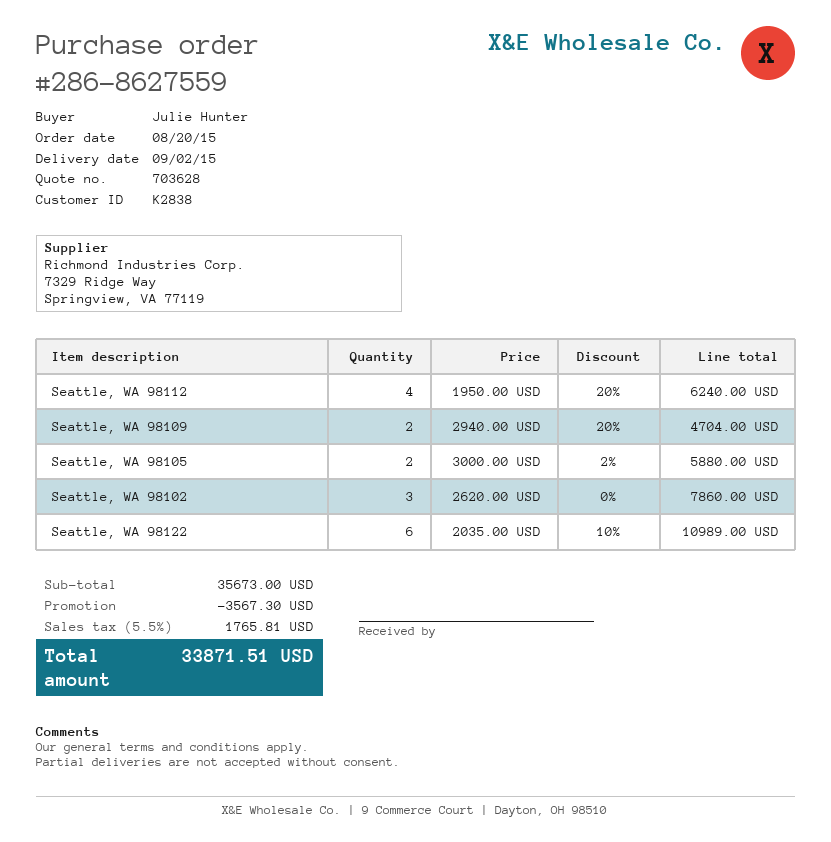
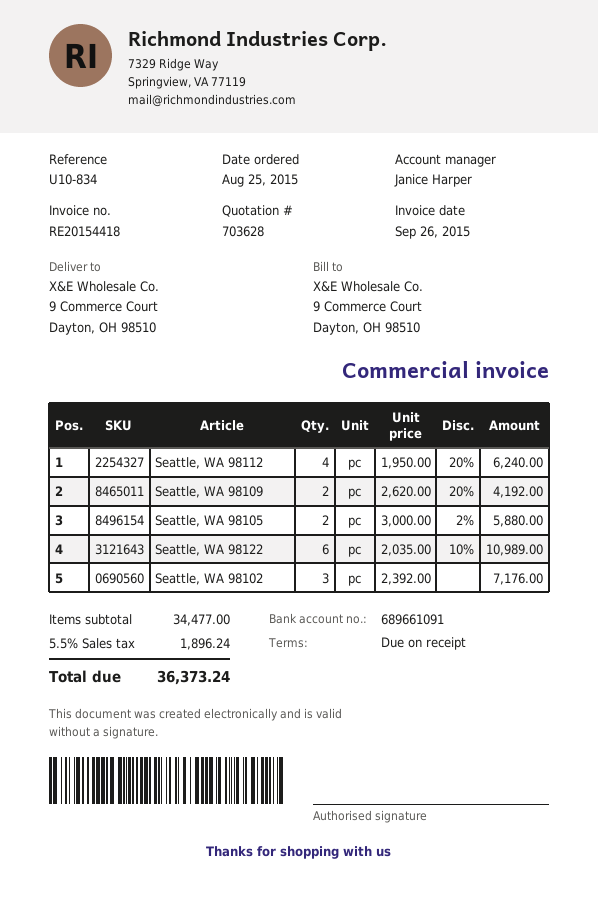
order date: 2015-08-20 -> 2015-08-25
Seattle, WA 98109: 2 x 2940.00 - 20% = 4704.00 -> 2 x 2620.00 - 20% = 4192.00
Seattle, WA 98102: 3 x 2620.00 = 7860.00 -> 3 x 2392.00 = 7176.00
subtotal: 35673.00 -> 34477.00
discount: 3567.30 -> none
tax: 5.5% = 1765.81 -> 5.5% = 1896.24
total: 33871.51 -> 36373.24

